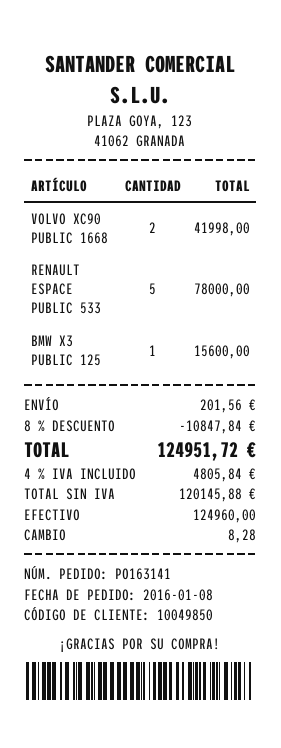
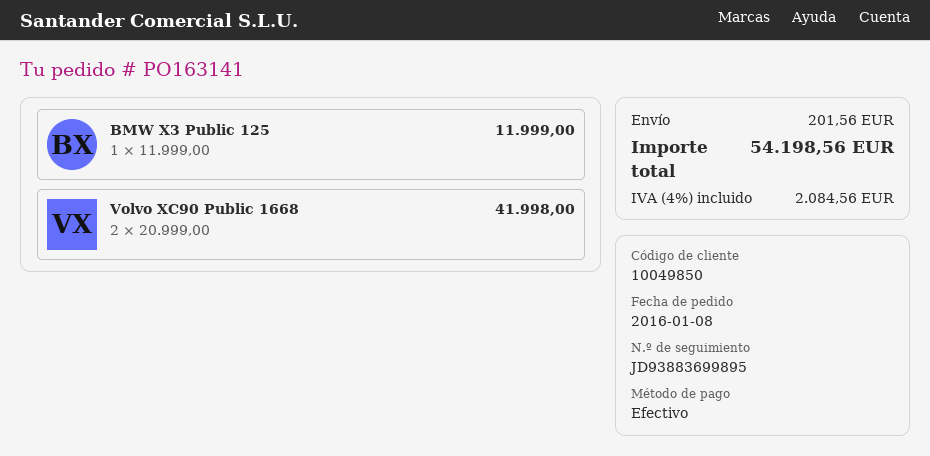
RENAULT ESPACE PUBLIC 533: 5 for 78000.00 -> none
BMW X3 PUBLIC 125: 1 for 15600.00 -> 1 for 11999.00
discount: 8% = 10847.84 -> none
tax: 4% = 4805.84 -> 4% = 2084.56
total: 124951.72 -> 54198.56

